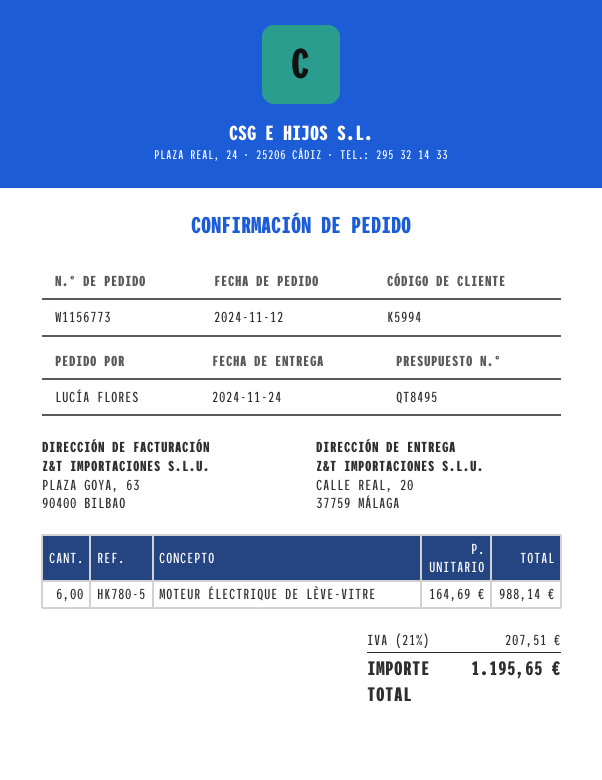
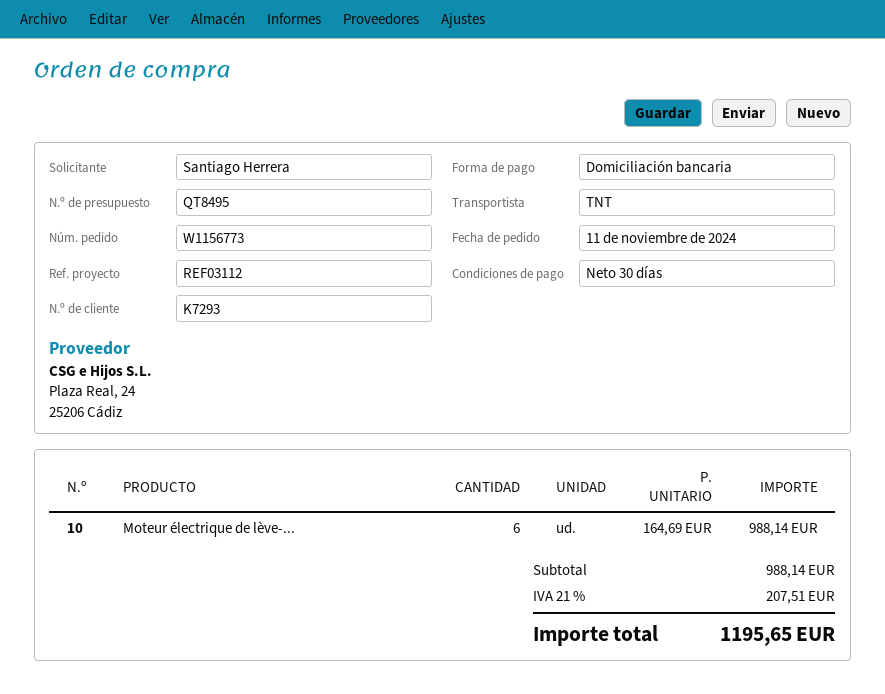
order date: 2024-11-12 -> 2024-11-11
customer number: K5994 -> K7293
ordered by: LUCÍA FLORES -> Santiago Herrera

